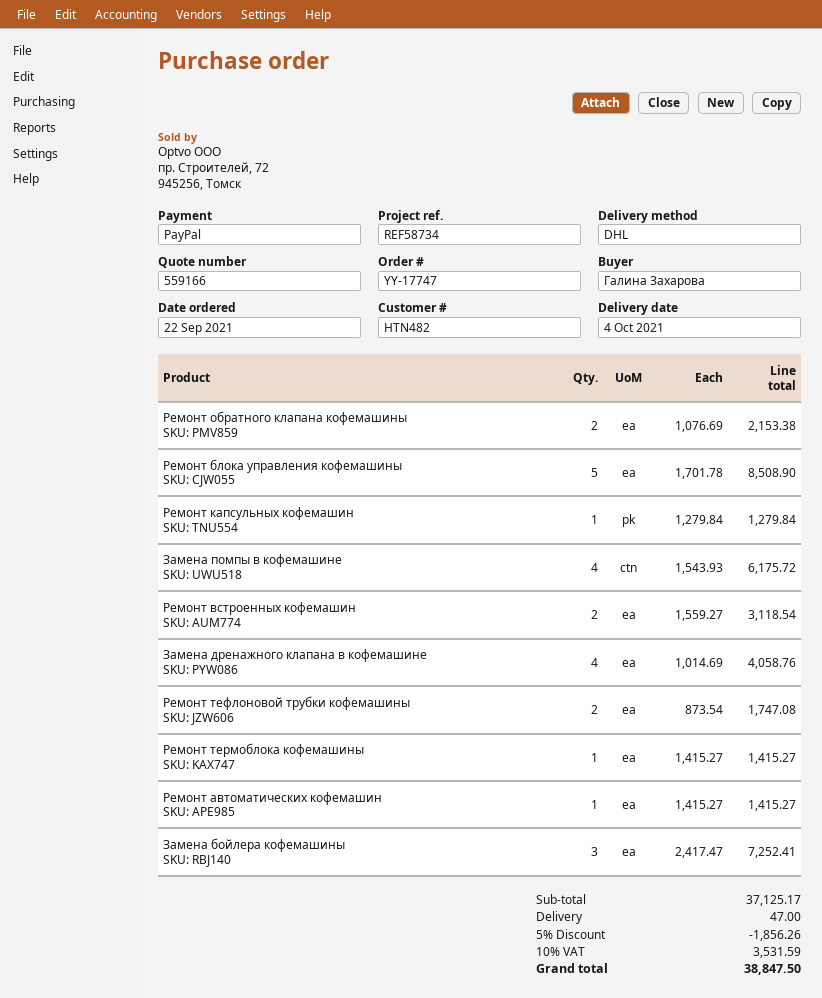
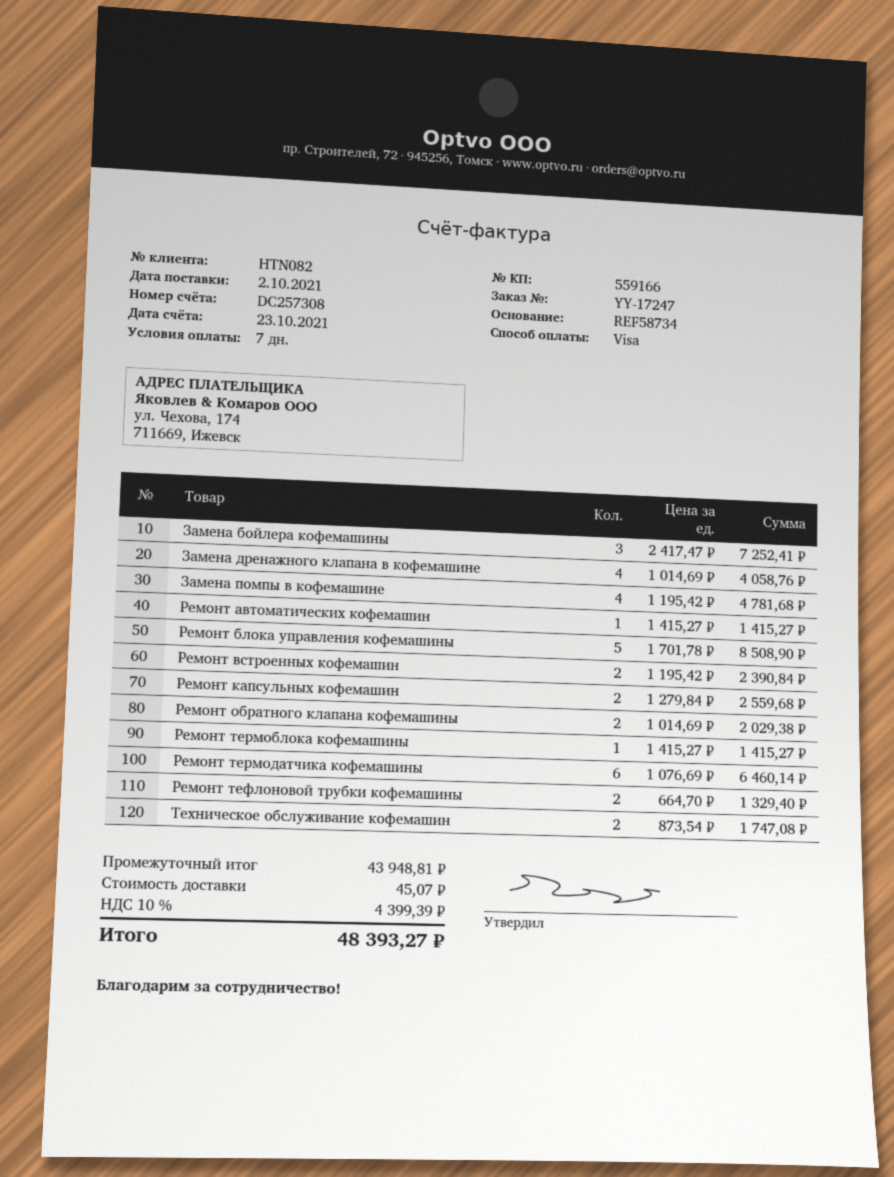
order number: YY-17747 -> YY-17247
delivery date: 2021-10-04 -> 2021-10-02
customer number: HTN482 -> HTN082
payment method: PayPal -> Visa
Ремонт обратного клапана кофемашины: 2 x 1076.69 = 2153.38 -> 2 x 1014.69 = 2029.38
Ремонт капсульных кофемашин: 1 x 1279.84 = 1279.84 -> 2 x 1279.84 = 2559.68
Замена помпы в кофемашине: 4 x 1543.93 = 6175.72 -> 4 x 1195.42 = 4781.68
Ремонт встроенных кофемашин: 2 x 1559.27 = 3118.54 -> 2 x 1195.42 = 2390.84
Ремонт тефлоновой трубки кофемашины: 2 x 873.54 = 1747.08 -> 2 x 664.70 = 1329.40
Ремонт термодатчика кофемашины: none -> 6 x 1076.69 = 6460.14
Техническое обслуживание кофемашин: none -> 2 x 873.54 = 1747.08
subtotal: 37125.17 -> 43948.81
discount: 5% = 1856.26 -> none
shipping: 47.00 -> 45.07
tax: 10% = 3531.59 -> 10% = 4399.39
total: 38847.50 -> 48393.27

